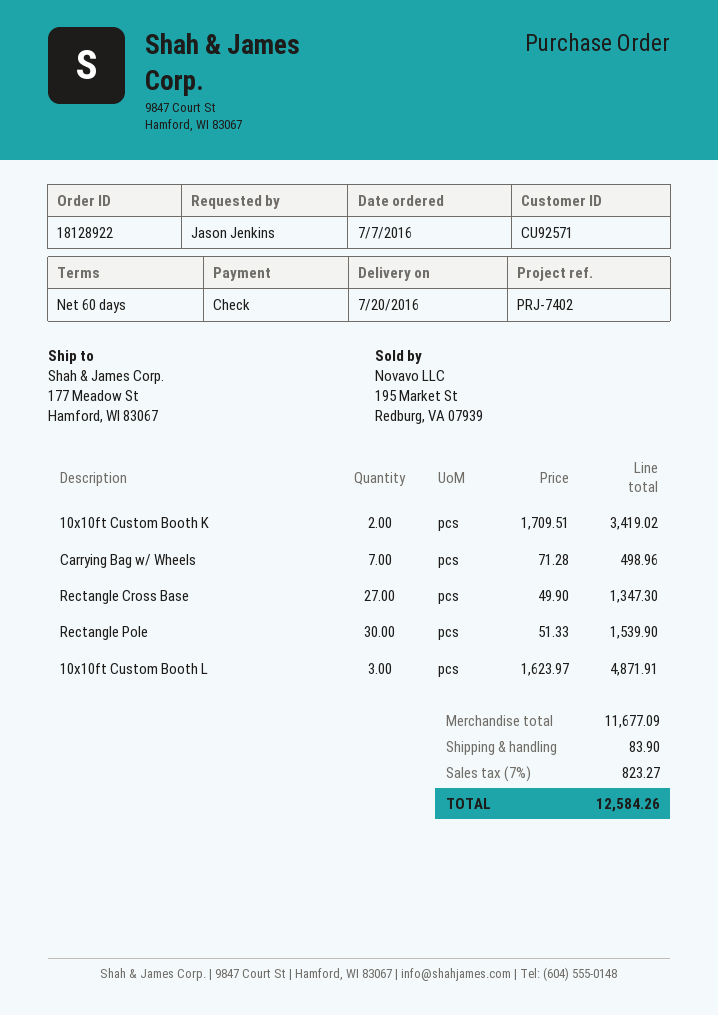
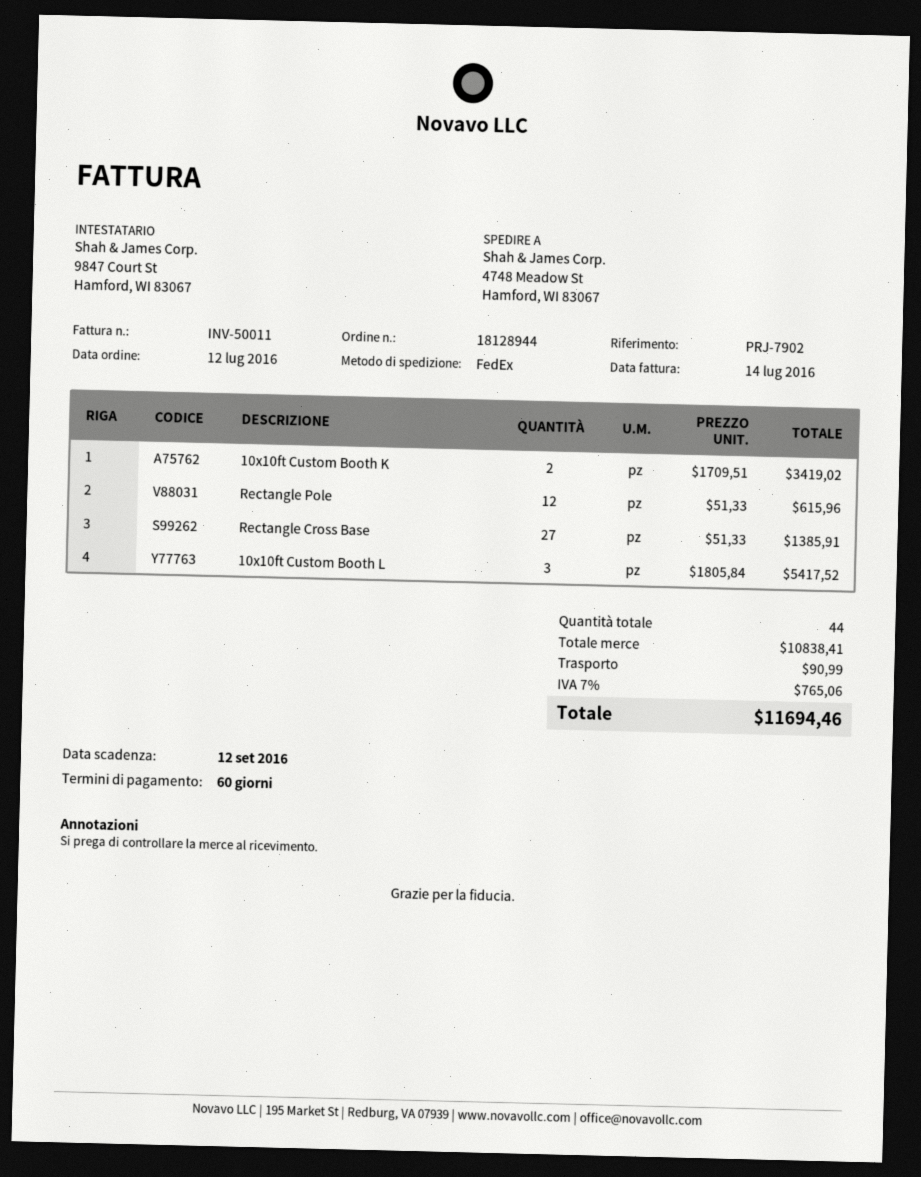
order number: 18128922 -> 18128944
order date: 2016-07-07 -> 2016-07-12
reference: PRJ-7402 -> PRJ-7902
ship to: 177 Meadow St, Hamford, WI 83067 -> 4748 Meadow St, Hamford, WI 83067
Carrying Bag w/ Wheels: 7 x 71.28 = 498.96 -> none
Rectangle Cross Base: 27 x 49.90 = 1347.30 -> 27 x 51.33 = 1385.91
Rectangle Pole: 30 x 51.33 = 1539.90 -> 12 x 51.33 = 615.96
10x10ft Custom Booth L: 3 x 1623.97 = 4871.91 -> 3 x 1805.84 = 5417.52
subtotal: 11677.09 -> 10838.41
shipping: 83.90 -> 90.99
tax: 7% = 823.27 -> 7% = 765.06
total: 12584.26 -> 11694.46

